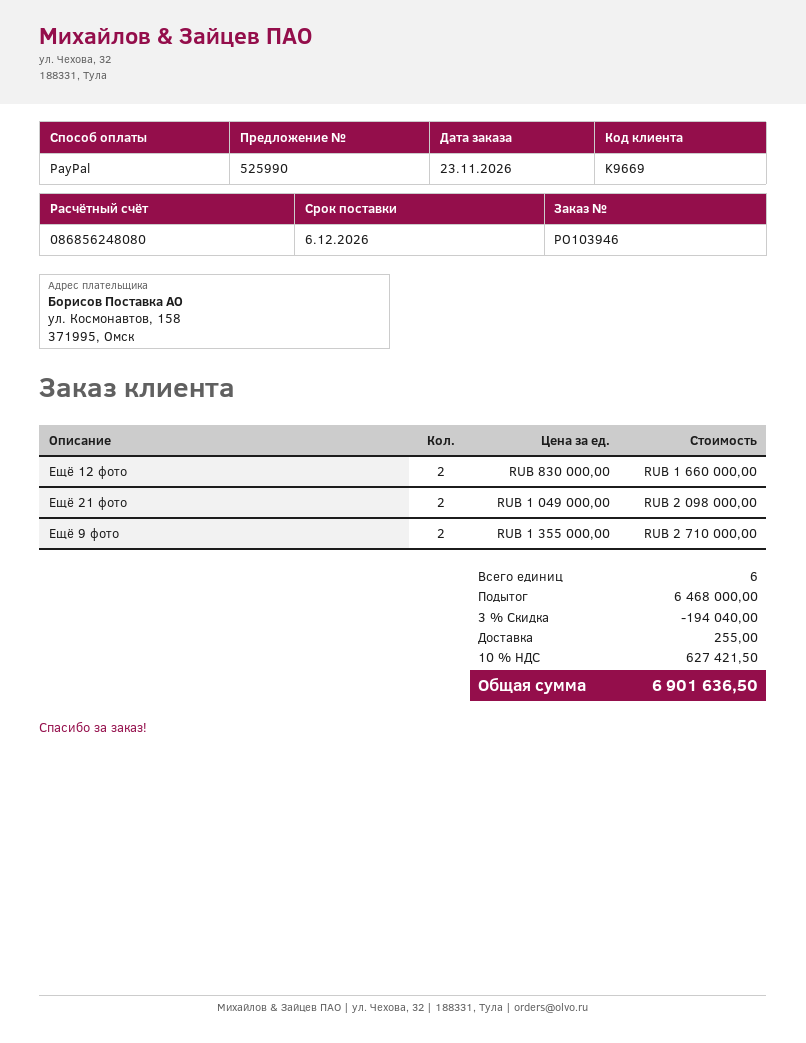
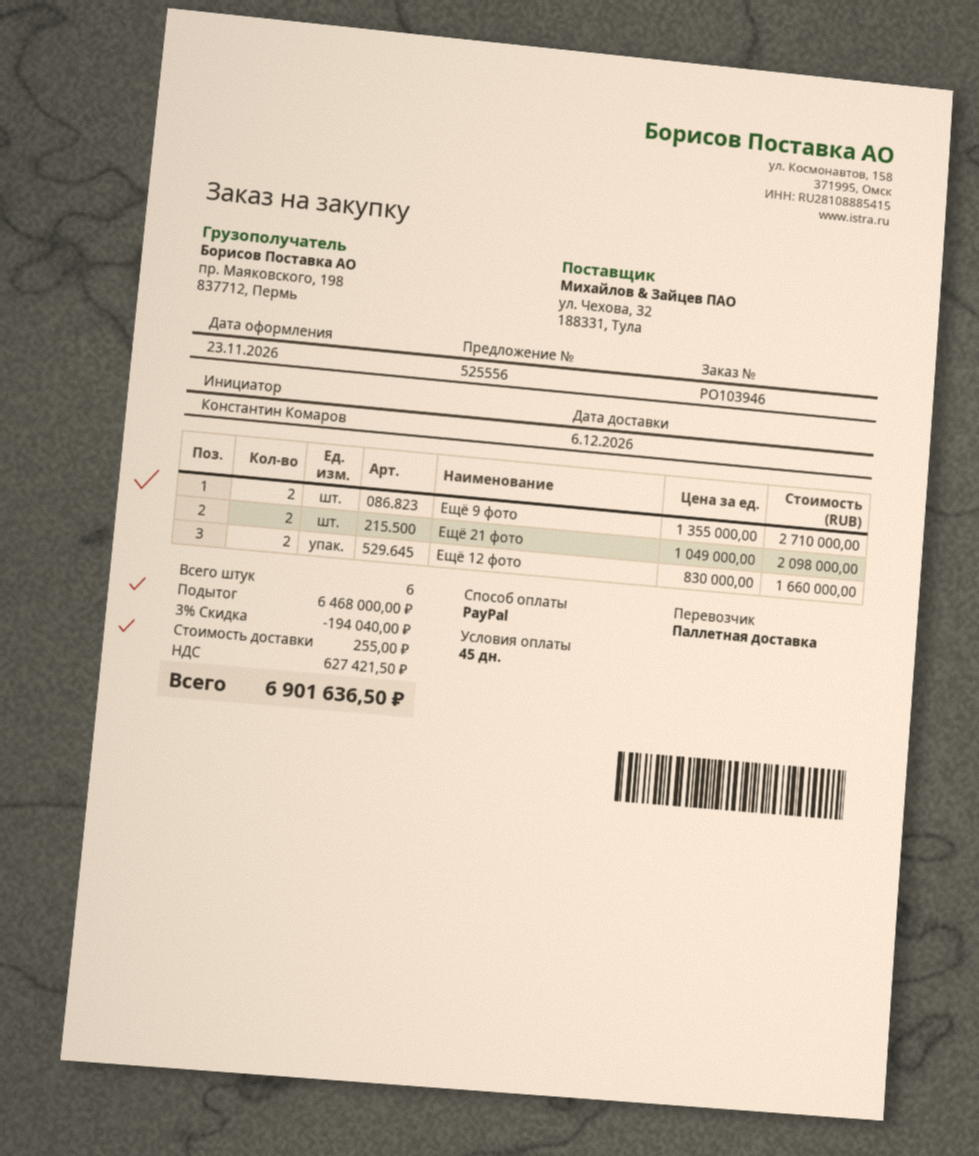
quote number: 525990 -> 525556

